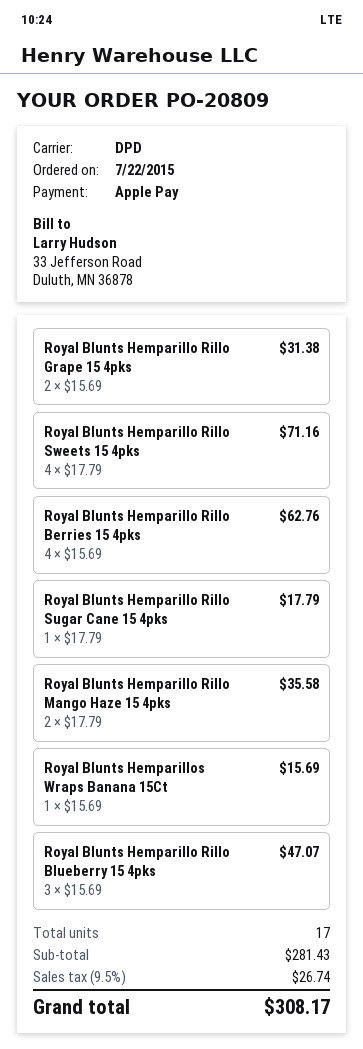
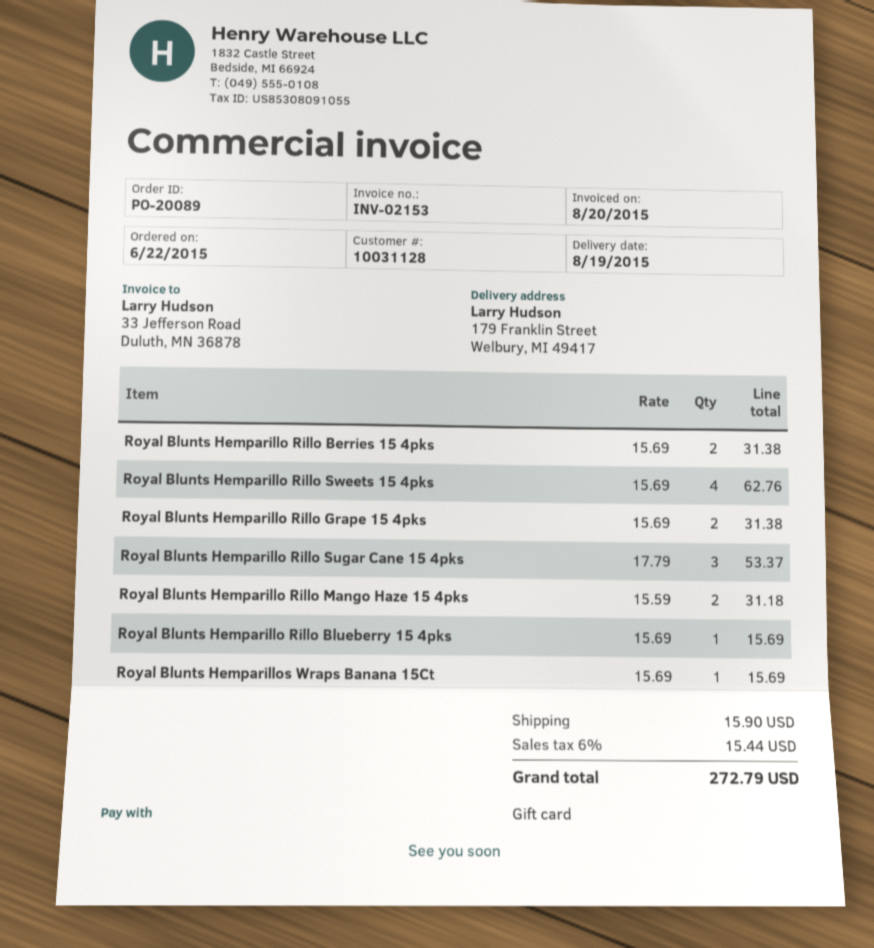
order number: PO-20809 -> PO-20089
order date: 2015-07-22 -> 2015-06-22
payment method: Apple Pay -> gift card
Royal Blunts Hemparillo Rillo Sweets 15 4pks: 4 x 17.79 = 71.16 -> 4 x 15.69 = 62.76
Royal Blunts Hemparillo Rillo Berries 15 4pks: 4 x 15.69 = 62.76 -> 2 x 15.69 = 31.38
Royal Blunts Hemparillo Rillo Sugar Cane 15 4pks: 1 x 17.79 = 17.79 -> 3 x 17.79 = 53.37
Royal Blunts Hemparillo Rillo Mango Haze 15 4pks: 2 x 17.79 = 35.58 -> 2 x 15.59 = 31.18
Royal Blunts Hemparillo Rillo Blueberry 15 4pks: 3 x 15.69 = 47.07 -> 1 x 15.69 = 15.69
shipping: none -> 15.90
tax: 9.5% = 26.74 -> 6% = 15.44
total: 308.17 -> 272.79

